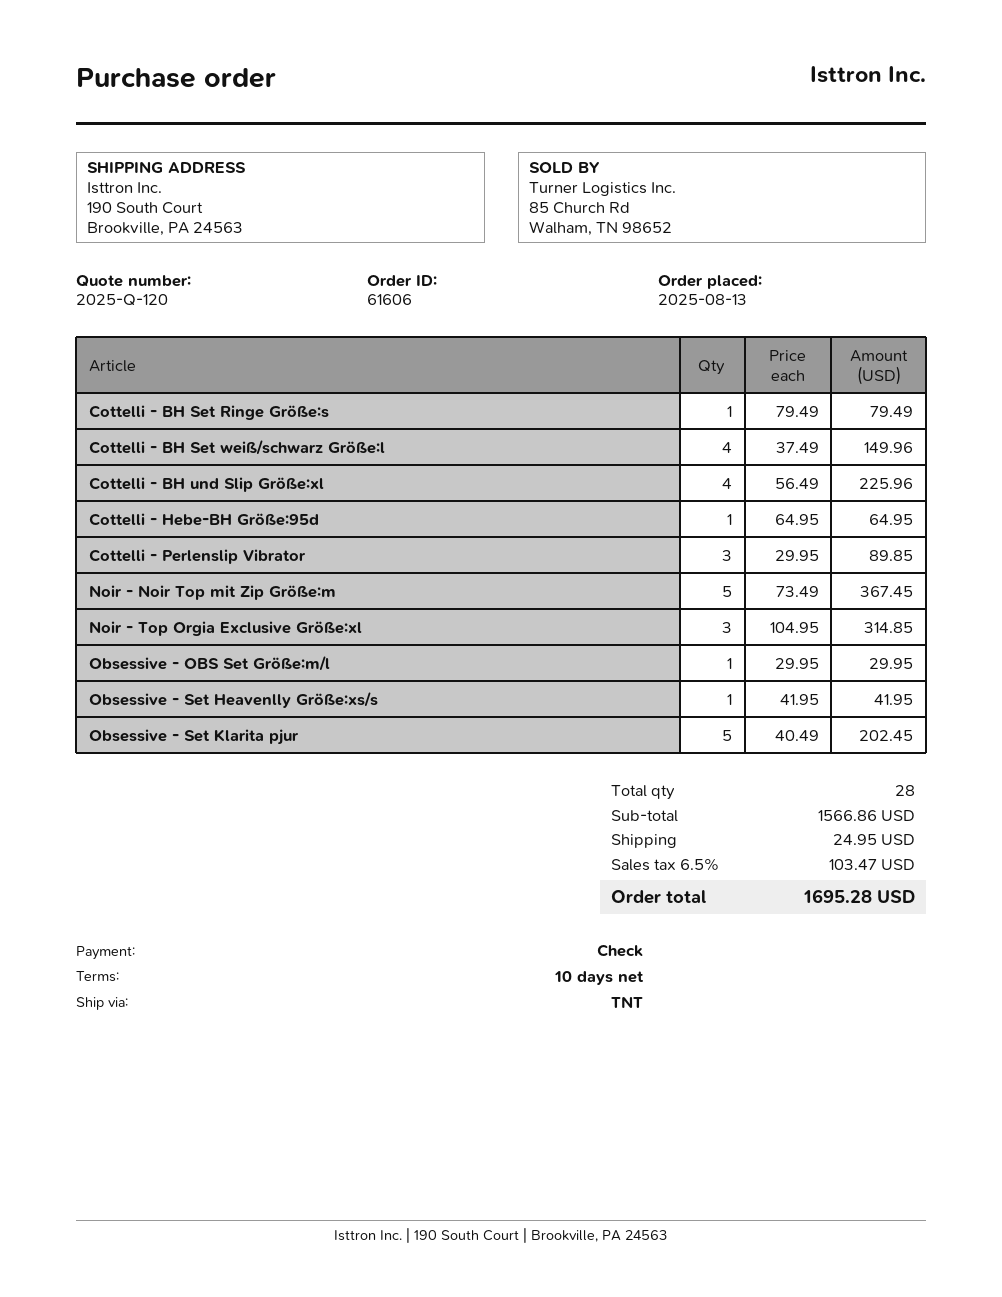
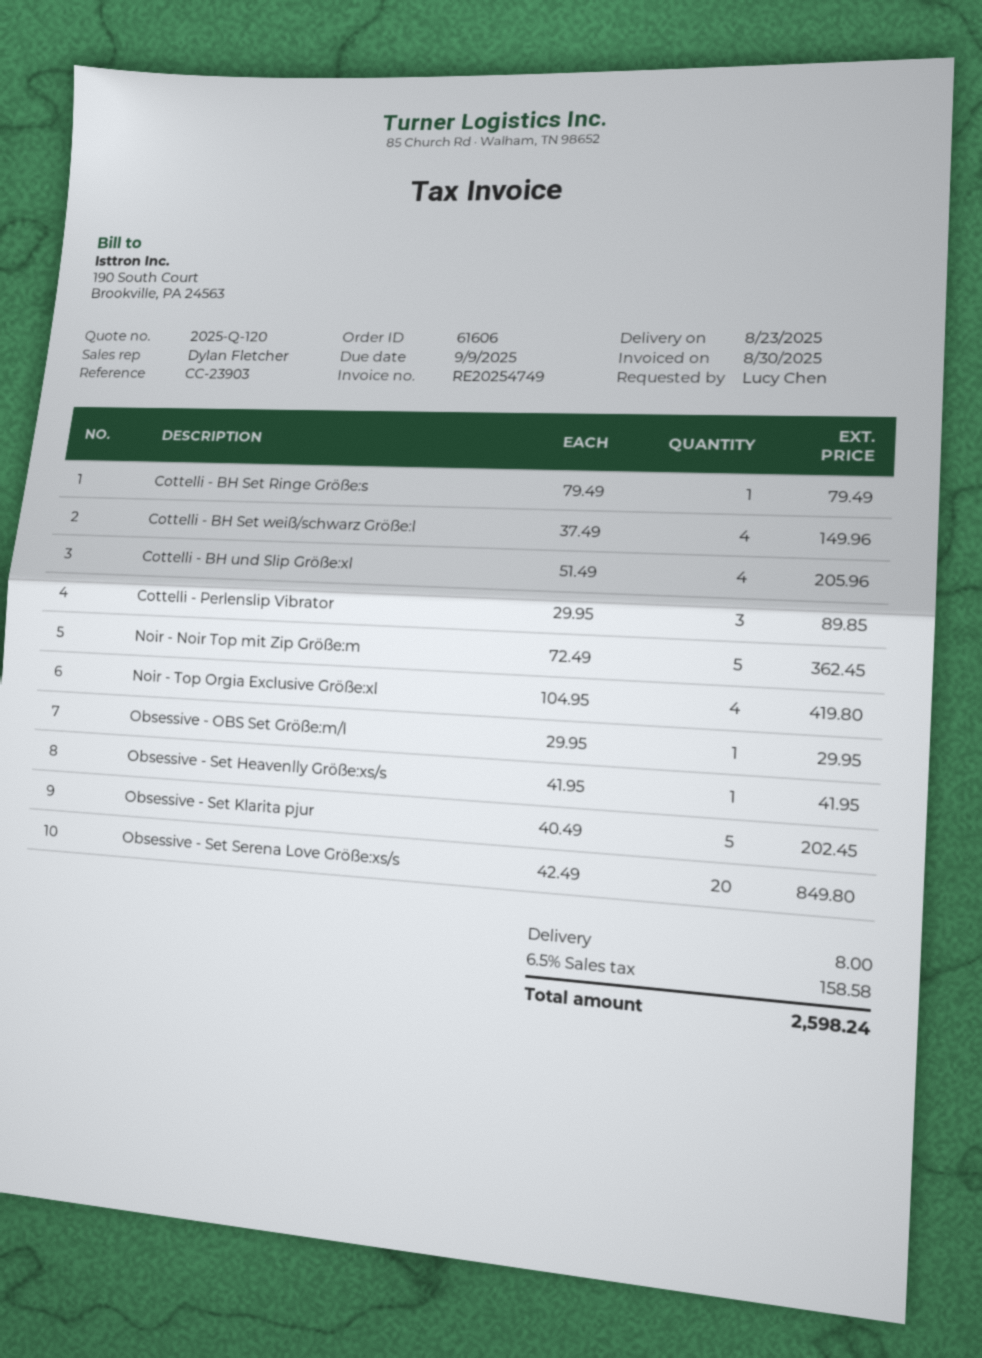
Cottelli - BH und Slip Größe:xl: 4 x 56.49 = 225.96 -> 4 x 51.49 = 205.96
Cottelli - Hebe-BH Größe:95d: 1 x 64.95 = 64.95 -> none
Noir - Noir Top mit Zip Größe:m: 5 x 73.49 = 367.45 -> 5 x 72.49 = 362.45
Noir - Top Orgia Exclusive Größe:xl: 3 x 104.95 = 314.85 -> 4 x 104.95 = 419.80
Obsessive - Set Serena Love Größe:xs/s: none -> 20 x 42.49 = 849.80
shipping: 24.95 -> 8.00
tax: 6.5% = 103.47 -> 6.5% = 158.58
total: 1695.28 -> 2598.24

